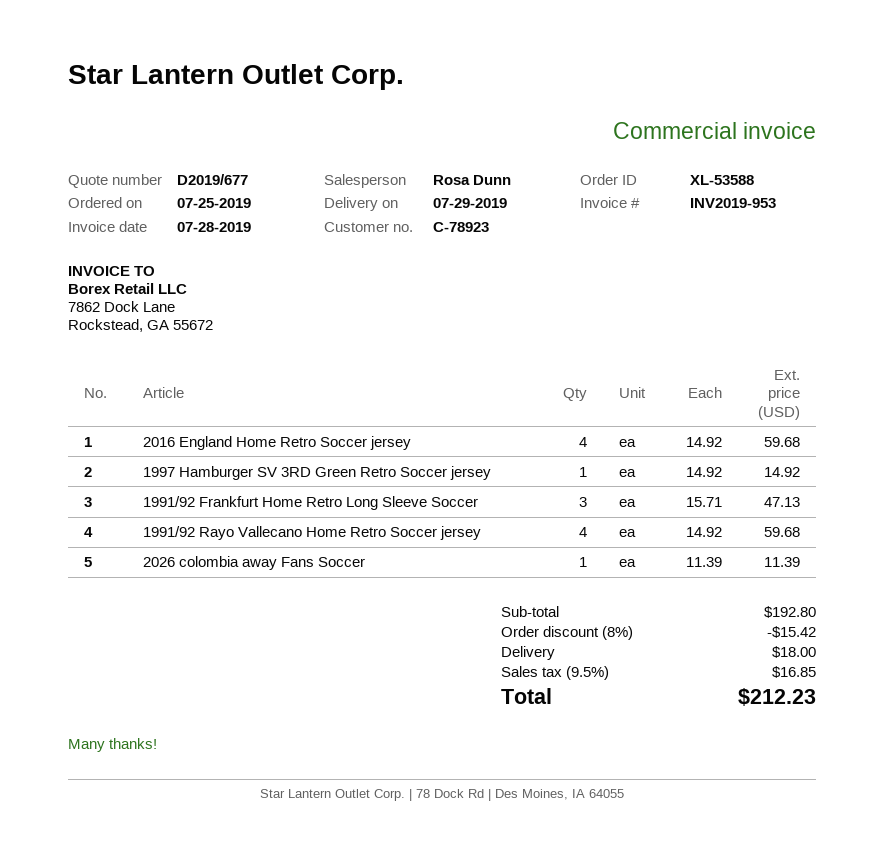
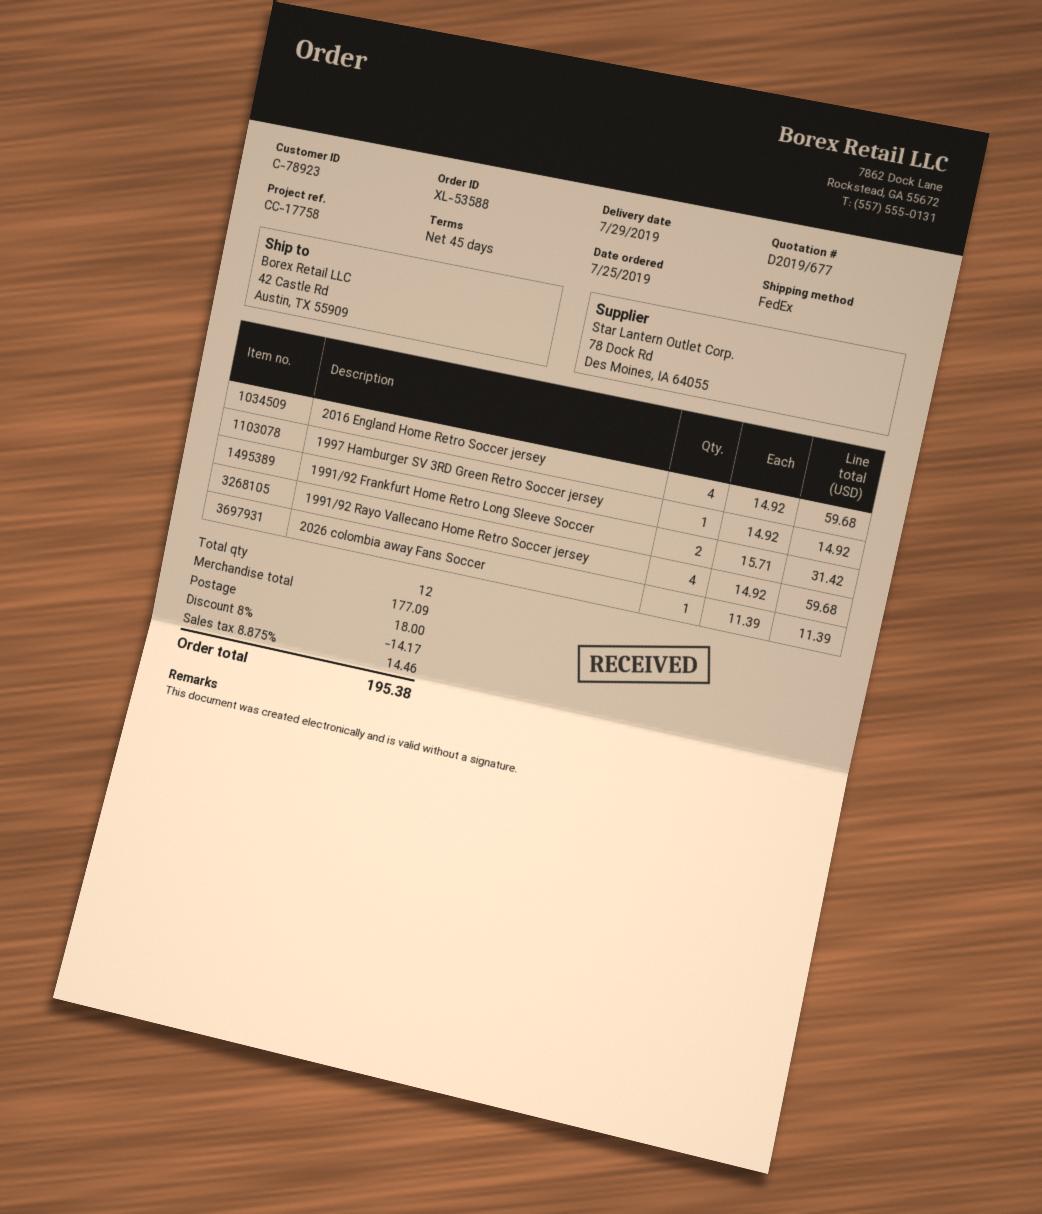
1991/92 Frankfurt Home Retro Long Sleeve Soccer: 3 x 15.71 = 47.13 -> 2 x 15.71 = 31.42
subtotal: 192.80 -> 177.09
discount: 8% = 15.42 -> 8% = 14.17
tax: 9.5% = 16.85 -> 8.875% = 14.46
total: 212.23 -> 195.38

